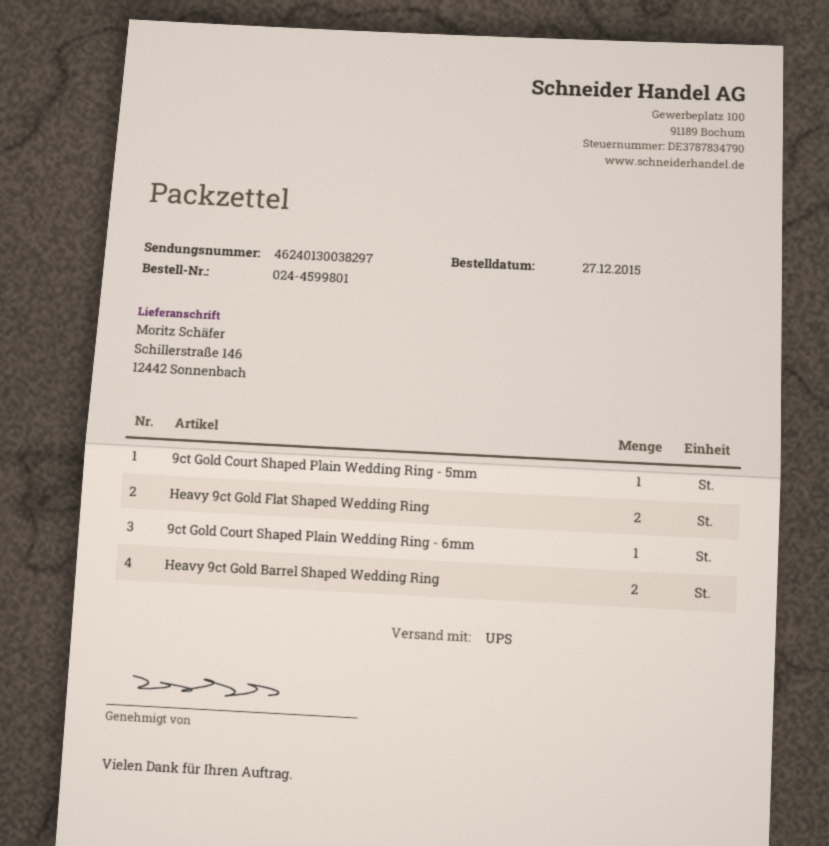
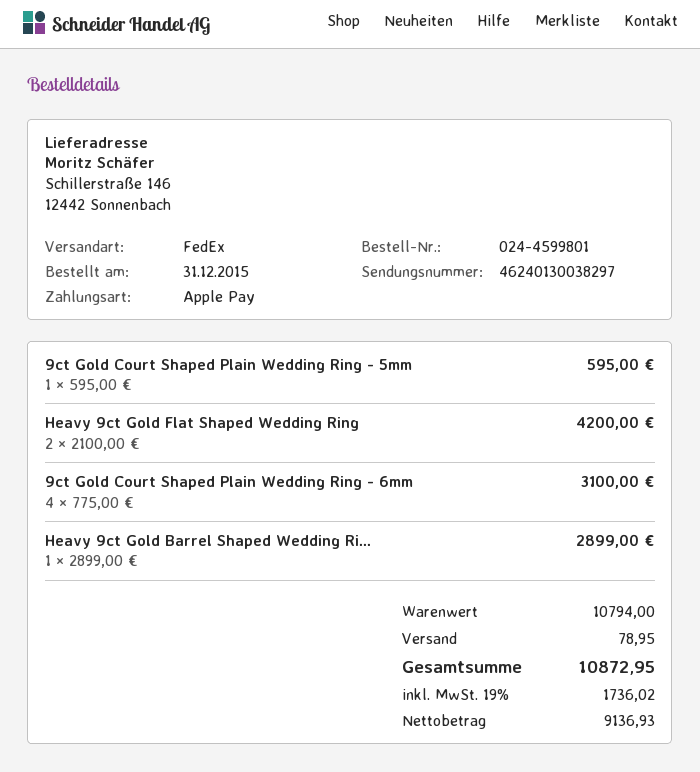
order date: 2015-12-27 -> 2015-12-31
shipping method: UPS -> FedEx
9ct Gold Court Shaped Plain Wedding Ring - 6mm: 1 -> 4
Heavy 9ct Gold Barrel Shaped Wedding Ring: 2 -> 1

